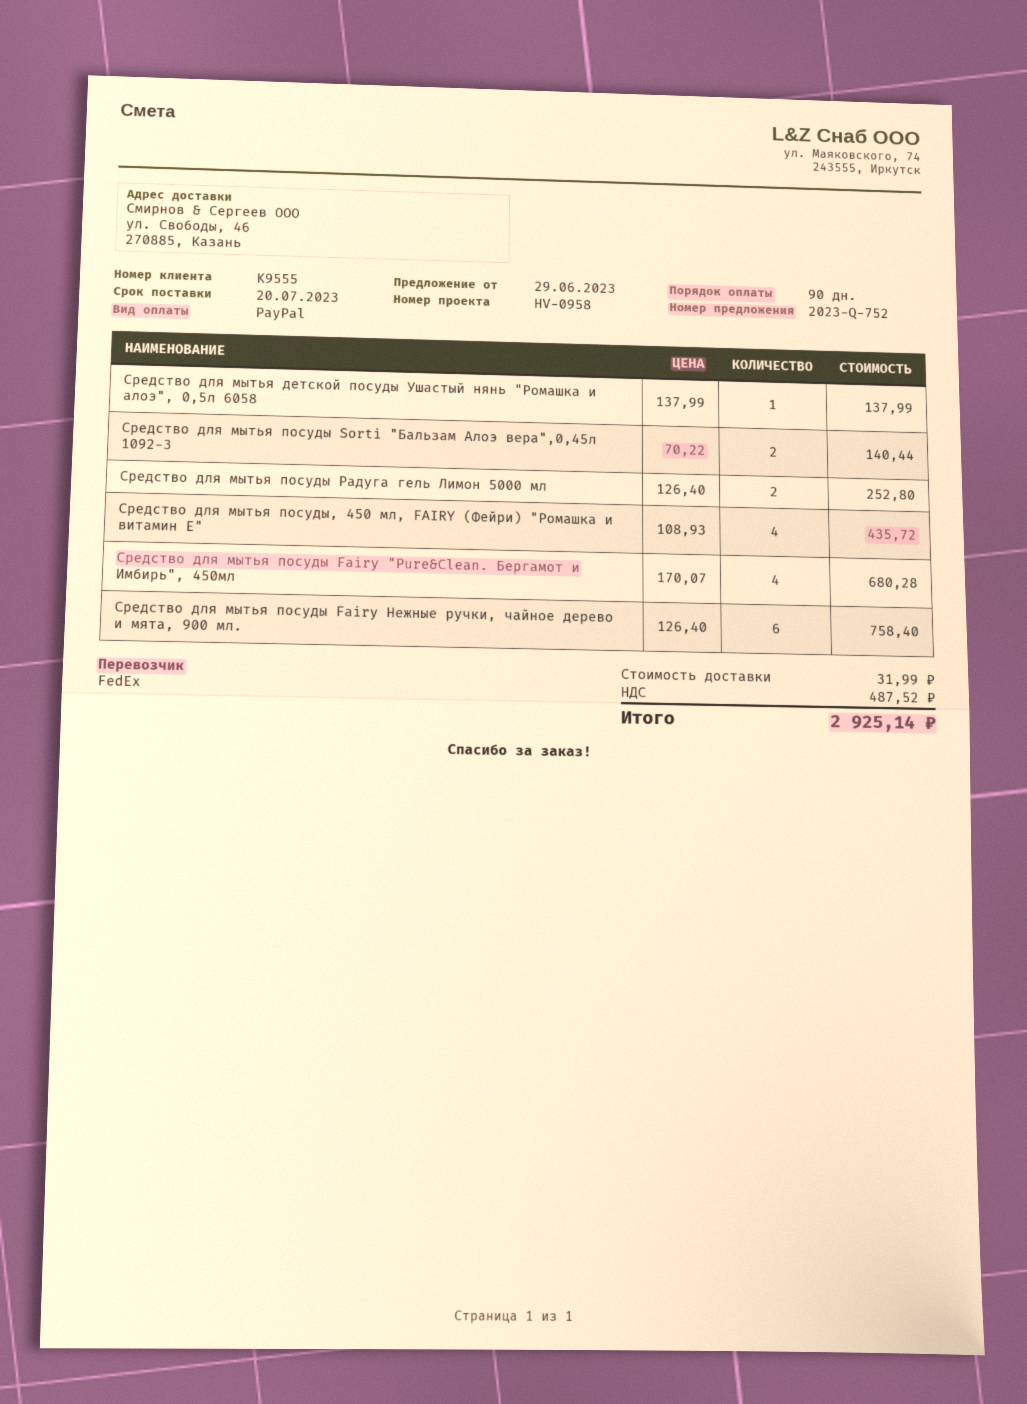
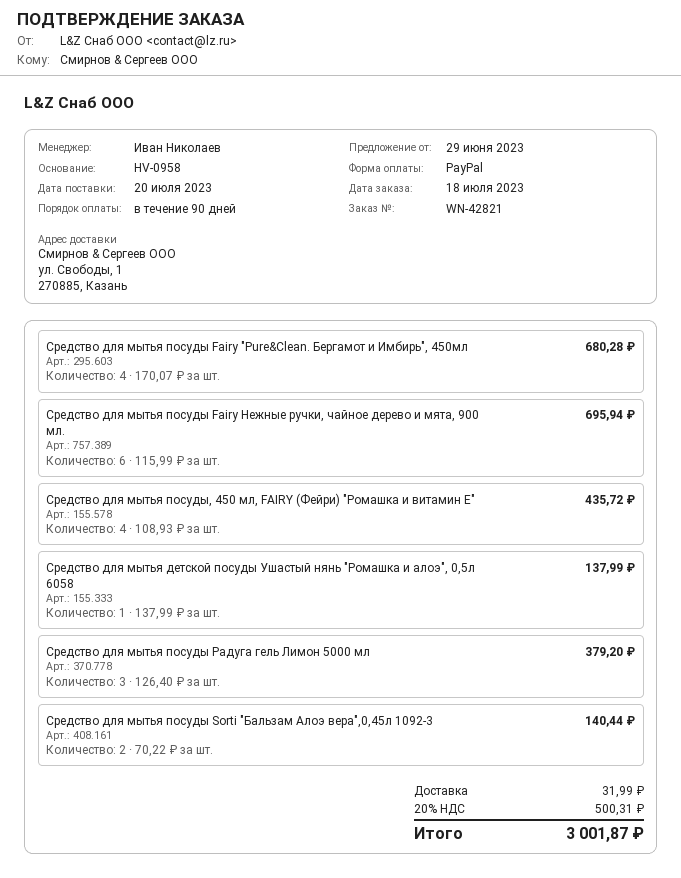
ship to: ул. Свободы, 46, 270885, Казань -> ул. Свободы, 1, 270885, Казань
Средство для мытья посуды Радуга гель Лимон 5000 мл: 2 x 126.40 = 252.80 -> 3 x 126.40 = 379.20
Средство для мытья посуды Fairy Нежные ручки, чайное дерево и мята, 900 мл.: 6 x 126.40 = 758.40 -> 6 x 115.99 = 695.94
tax: 487.52 -> 500.31
total: 2925.14 -> 3001.87

